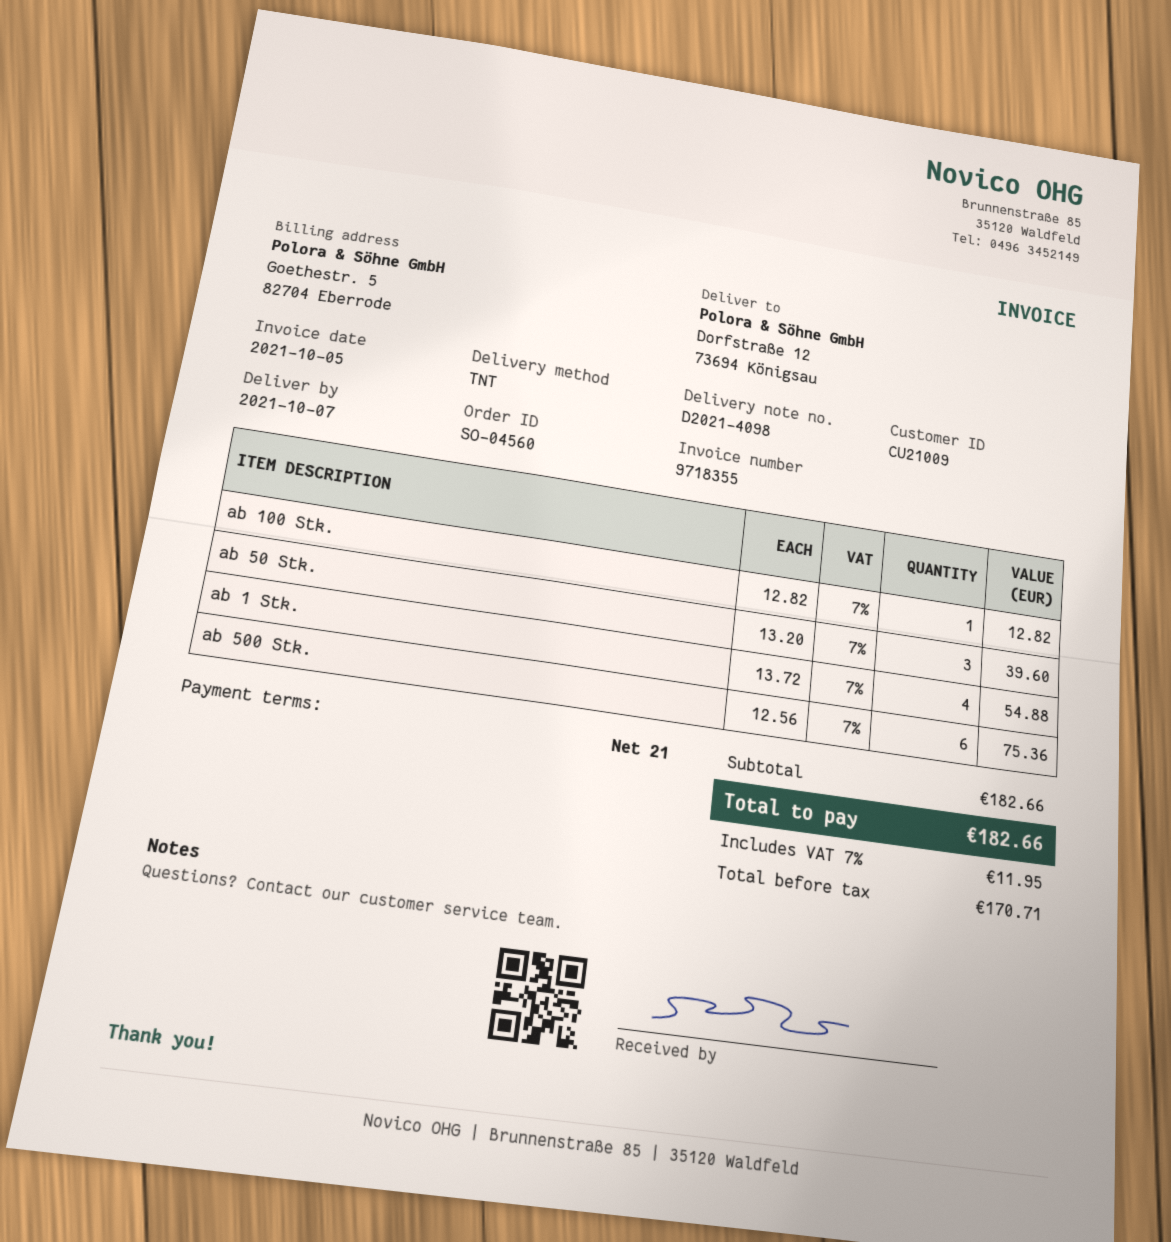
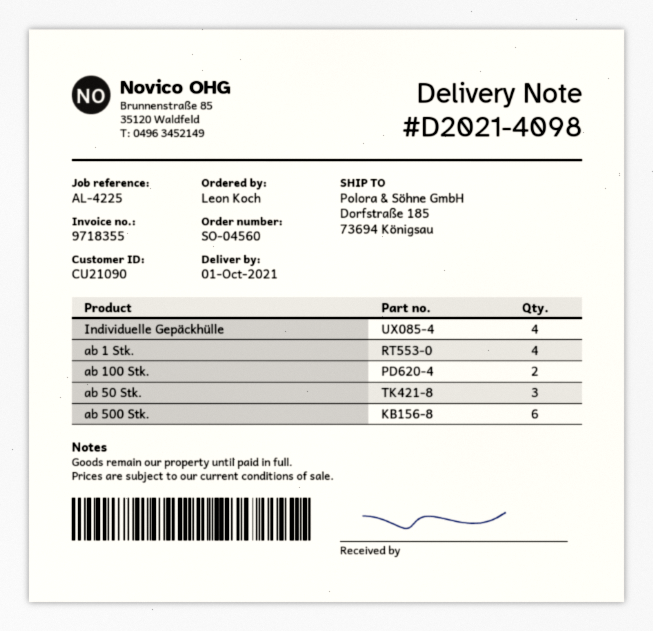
delivery date: 2021-10-07 -> 2021-10-01
customer number: CU21009 -> CU21090
ship to: Dorfstraße 12, 73694 Königsau -> Dorfstraße 185, 73694 Königsau
ab 100 Stk.: 1 -> 2
Individuelle Gepäckhülle: none -> 4

